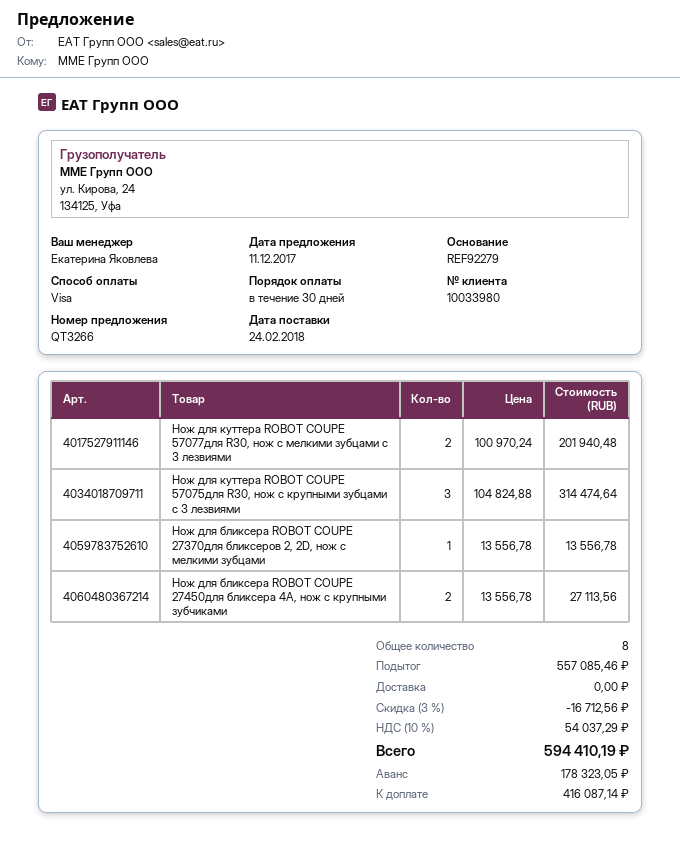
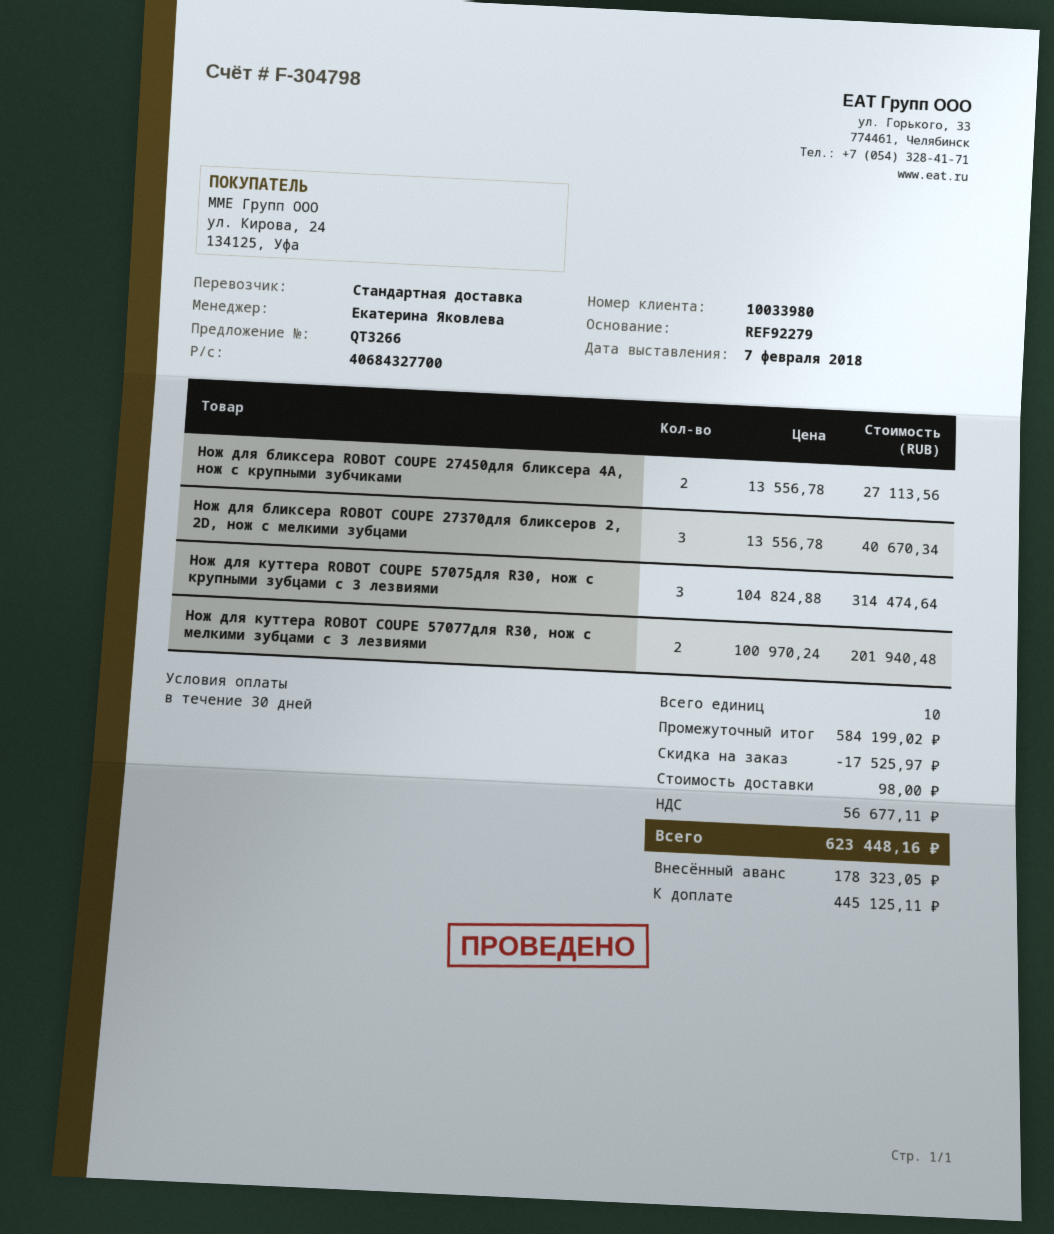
Нож для бликсера ROBOT COUPE 27370для бликсеров 2, 2D, нож с мелкими зубцами: 1 x 13556.78 = 13556.78 -> 3 x 13556.78 = 40670.34
total quantity: 8 -> 10
subtotal: 557085.46 -> 584199.02
discount: 16712.56 -> 17525.97
shipping: 0.00 -> 98.00
tax: 54037.29 -> 56677.11
total: 594410.19 -> 623448.16
balance: 416087.14 -> 445125.11

